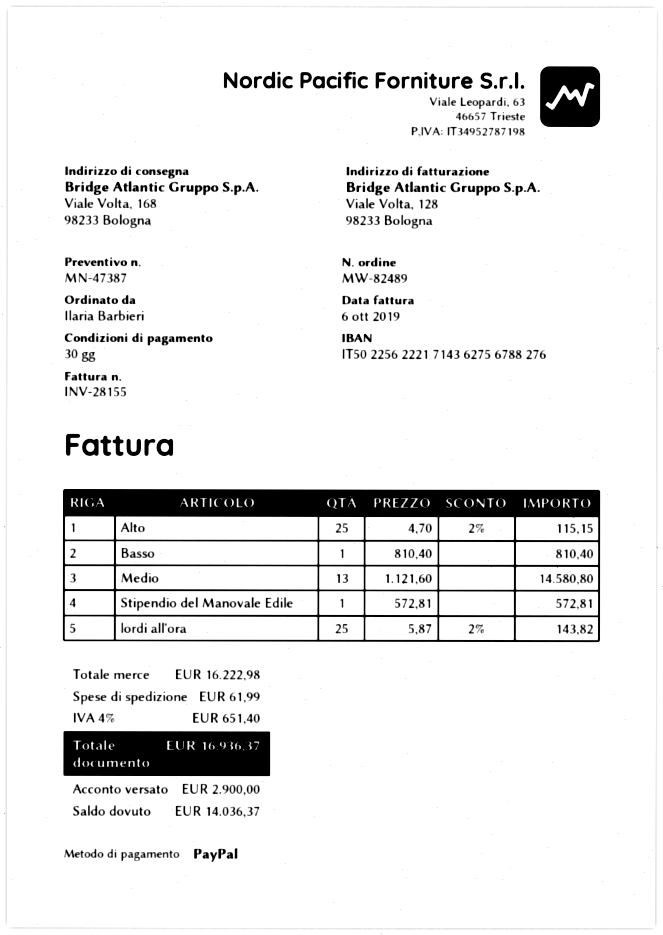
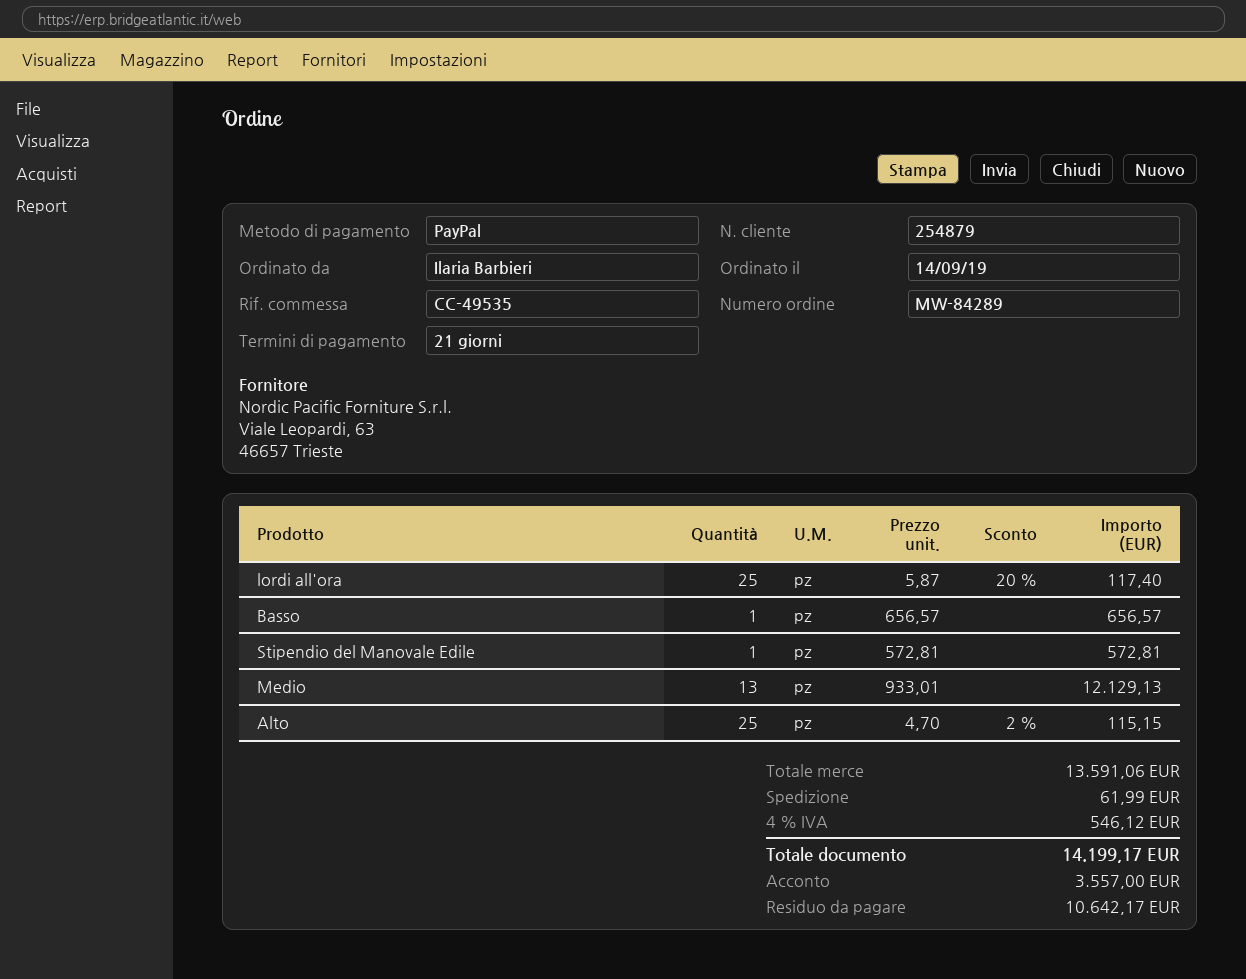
order number: MW-82489 -> MW-84289
payment terms: 30 days -> 21 days
Basso: 1 x 810.40 = 810.40 -> 1 x 656.57 = 656.57
Medio: 13 x 1121.60 = 14580.80 -> 13 x 933.01 = 12129.13
lordi all'ora: 25 x 5.87 - 2% = 143.82 -> 25 x 5.87 - 20% = 117.40
subtotal: 16222.98 -> 13591.06
tax: 4% = 651.40 -> 4% = 546.12
total: 16936.37 -> 14199.17
deposit: 2900.00 -> 3557.00
balance: 14036.37 -> 10642.17

